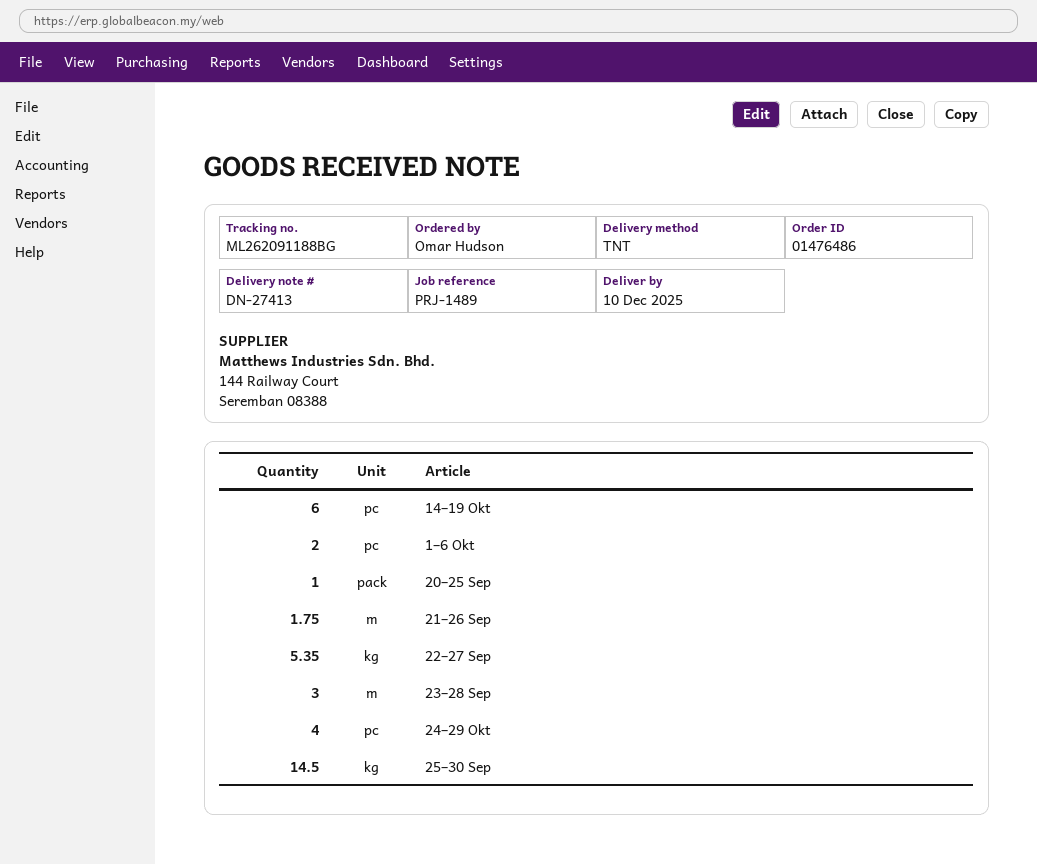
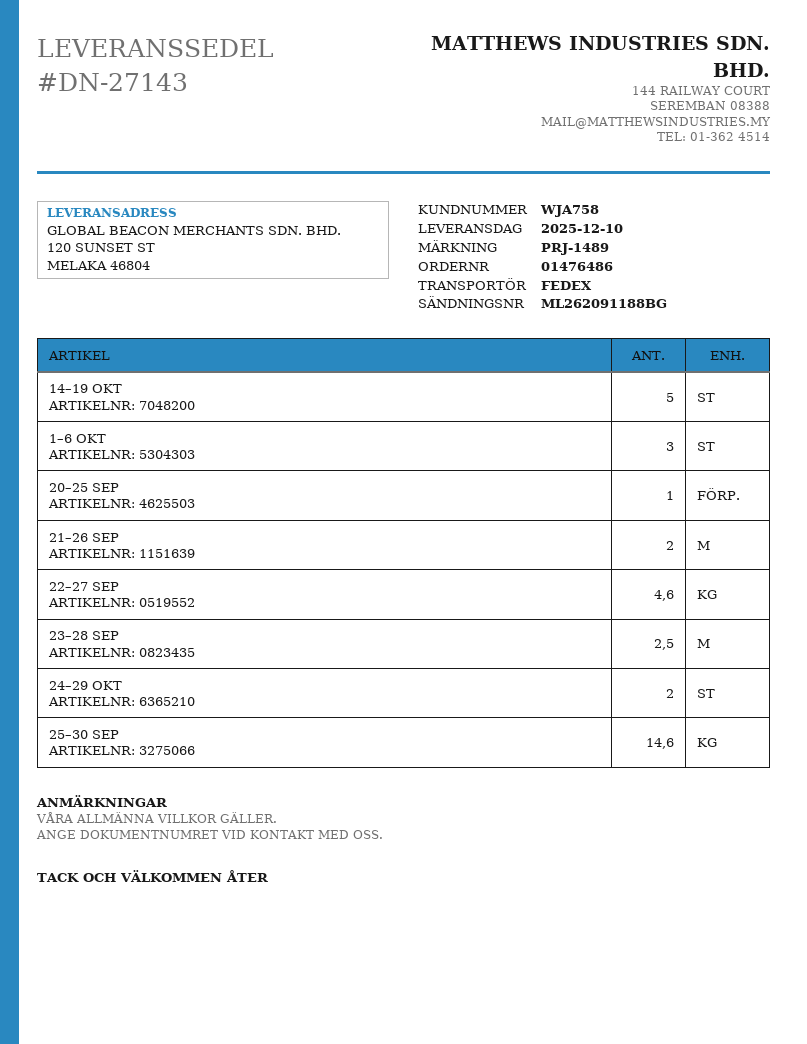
delivery note number: DN-27413 -> DN-27143
shipping method: TNT -> FedEx
14–19 Okt: 6 -> 5
1–6 Okt: 2 -> 3
21–26 Sep: 1.75 -> 2
22–27 Sep: 5.35 -> 4.6
23–28 Sep: 3 -> 2.5
24–29 Okt: 4 -> 2
25–30 Sep: 14.5 -> 14.6

